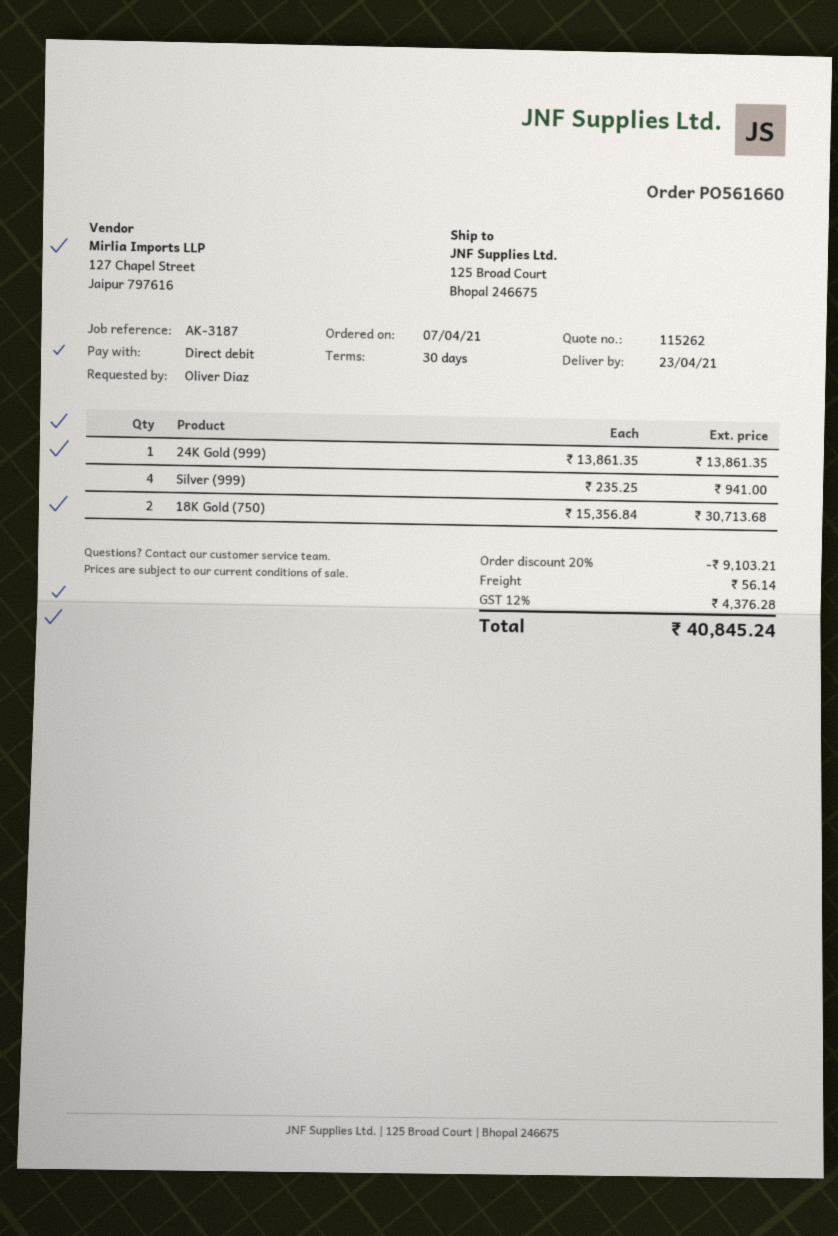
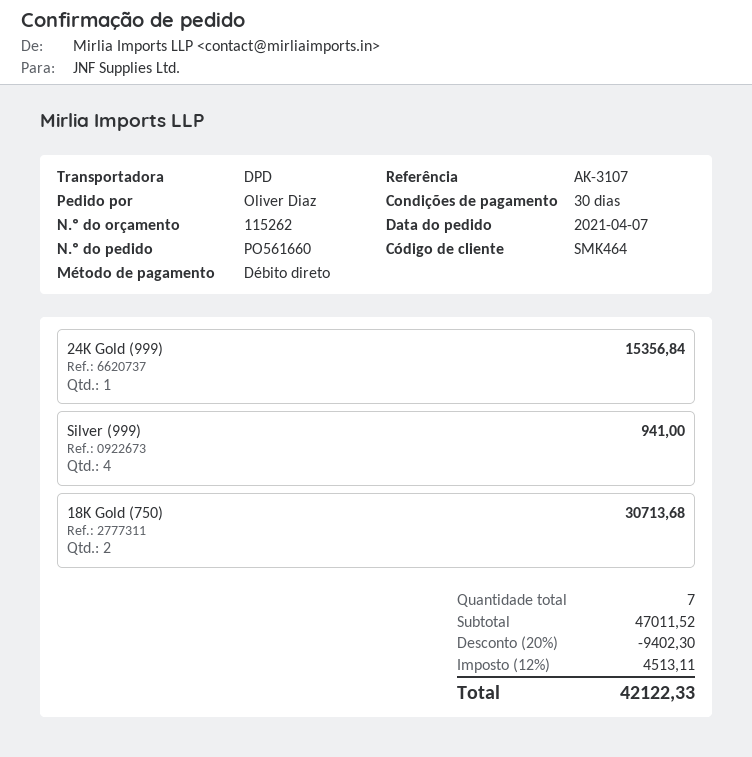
reference: AK-3187 -> AK-3107
24K Gold (999): 1 for 13861.35 -> 1 for 15356.84
discount: 20% = 9103.21 -> 20% = 9402.30
shipping: 56.14 -> none
tax: 12% = 4376.28 -> 12% = 4513.11
total: 40845.24 -> 42122.33

